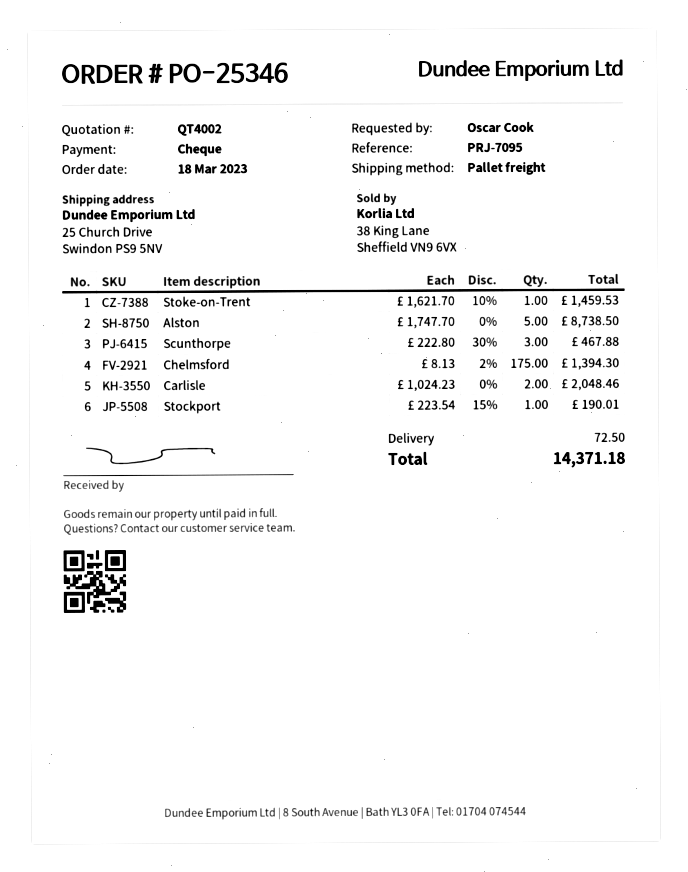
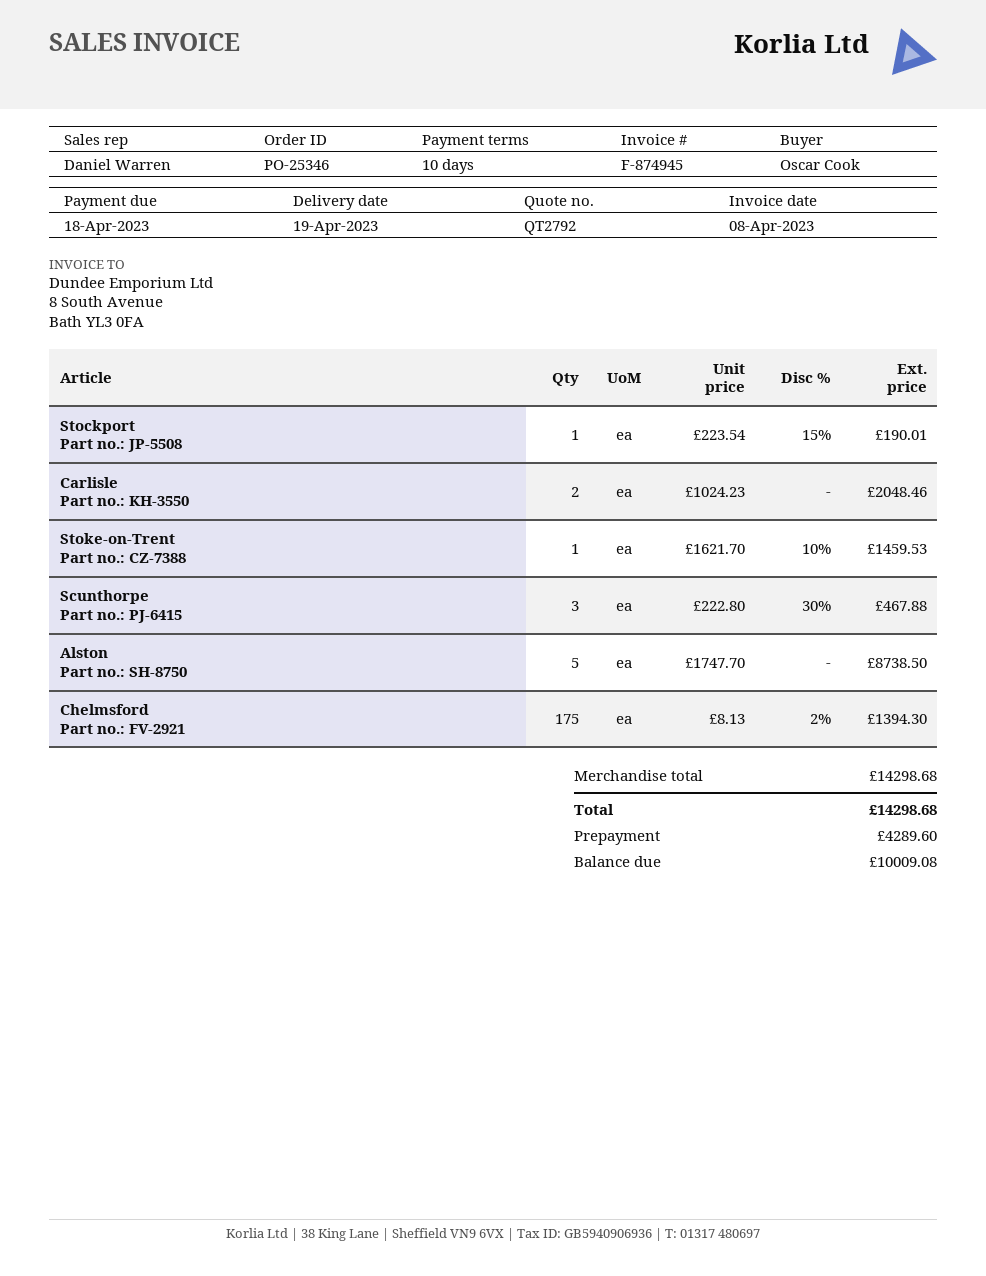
quote number: QT4002 -> QT2792
shipping: 72.50 -> none
total: 14371.18 -> 14298.68

